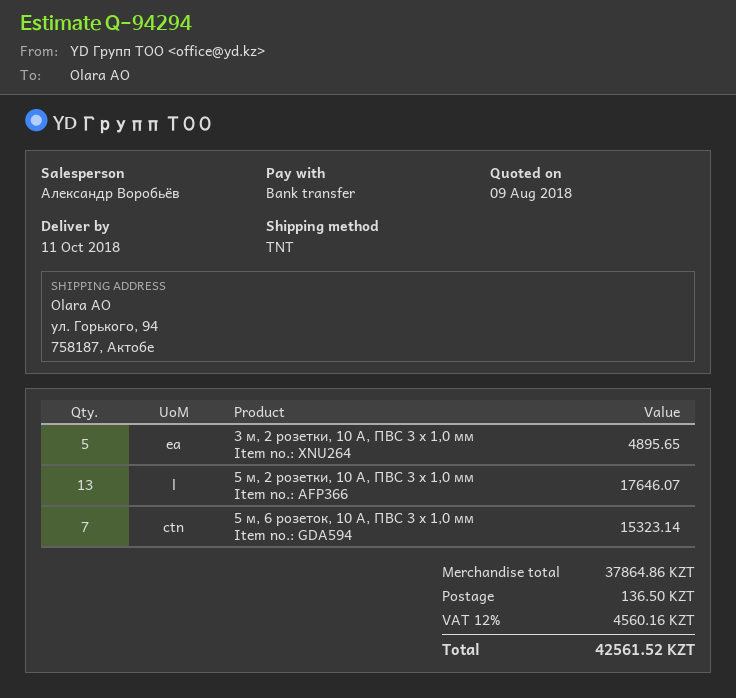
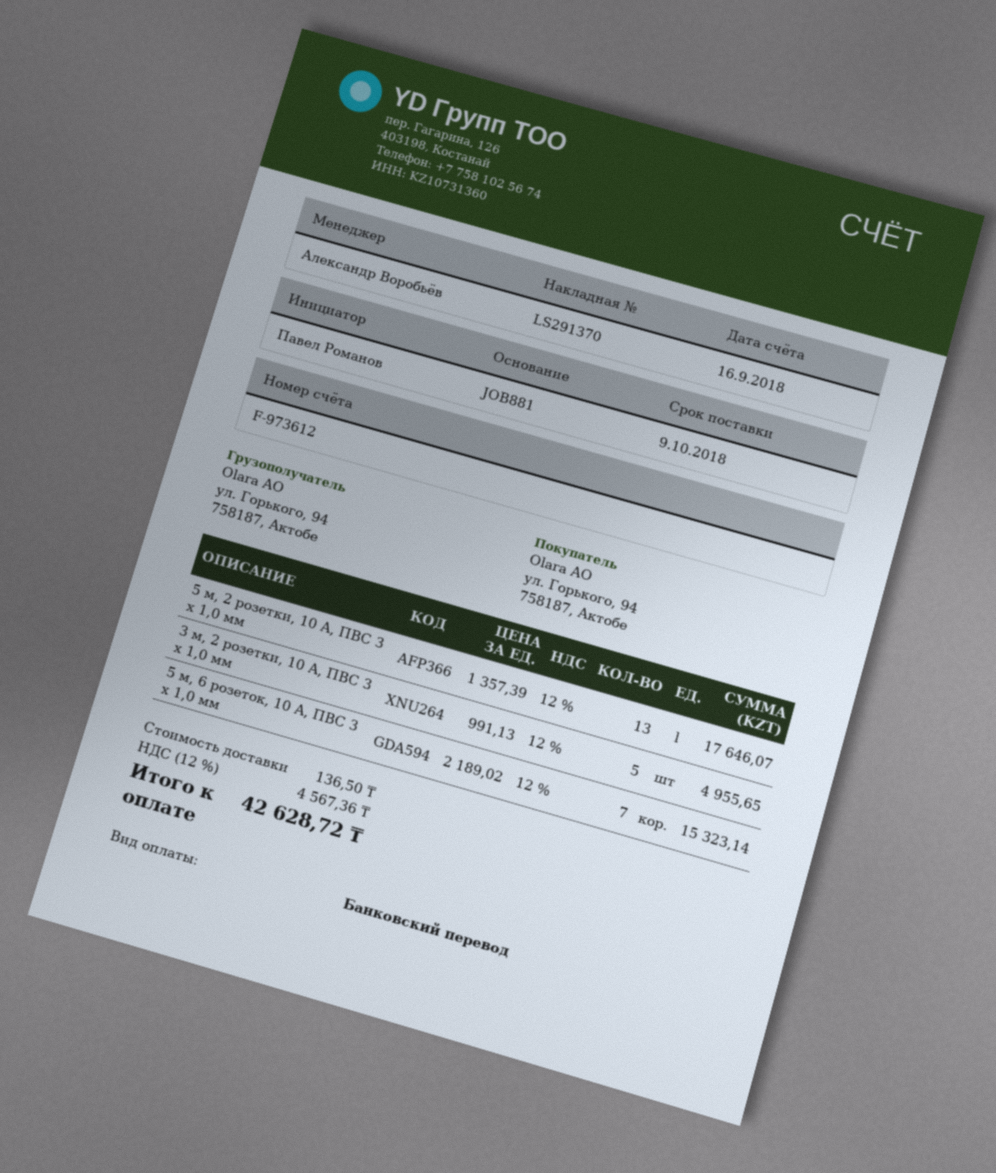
delivery date: 2018-10-11 -> 2018-10-09
3 м, 2 розетки, 10 А, ПВС 3 х 1,0 мм: 5 for 4895.65 -> 5 for 4955.65
tax: 12% = 4560.16 -> 12% = 4567.36
total: 42561.52 -> 42628.72

